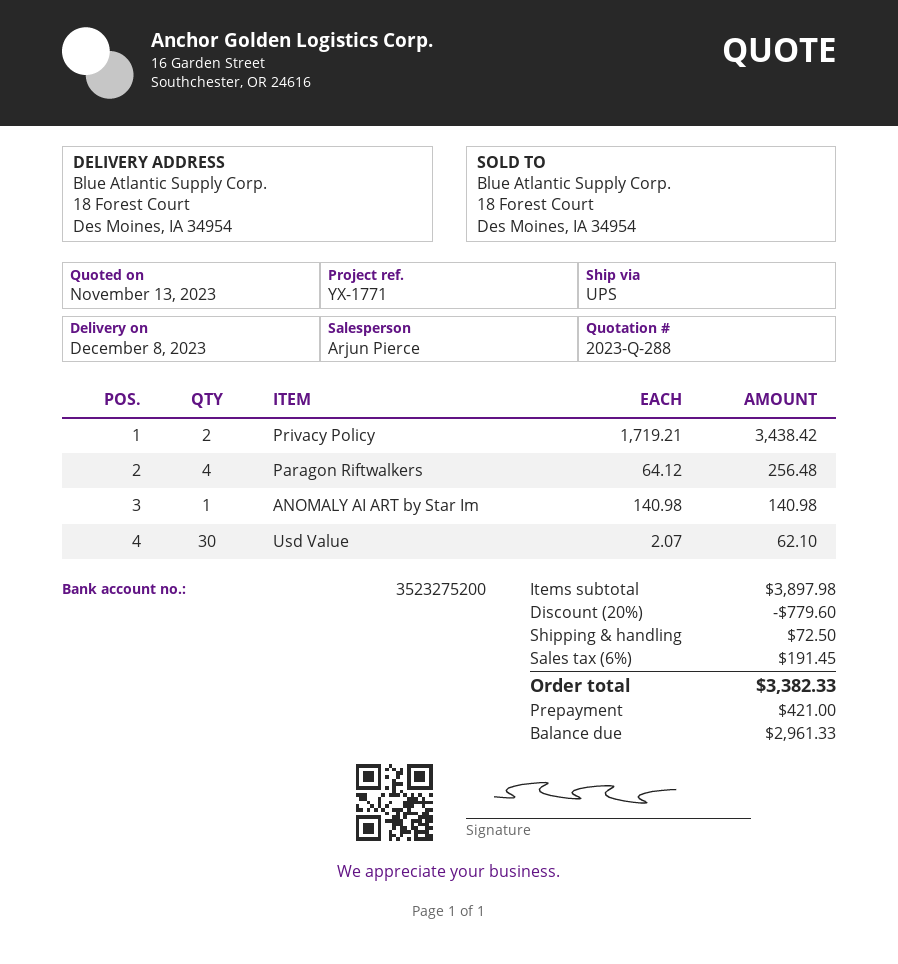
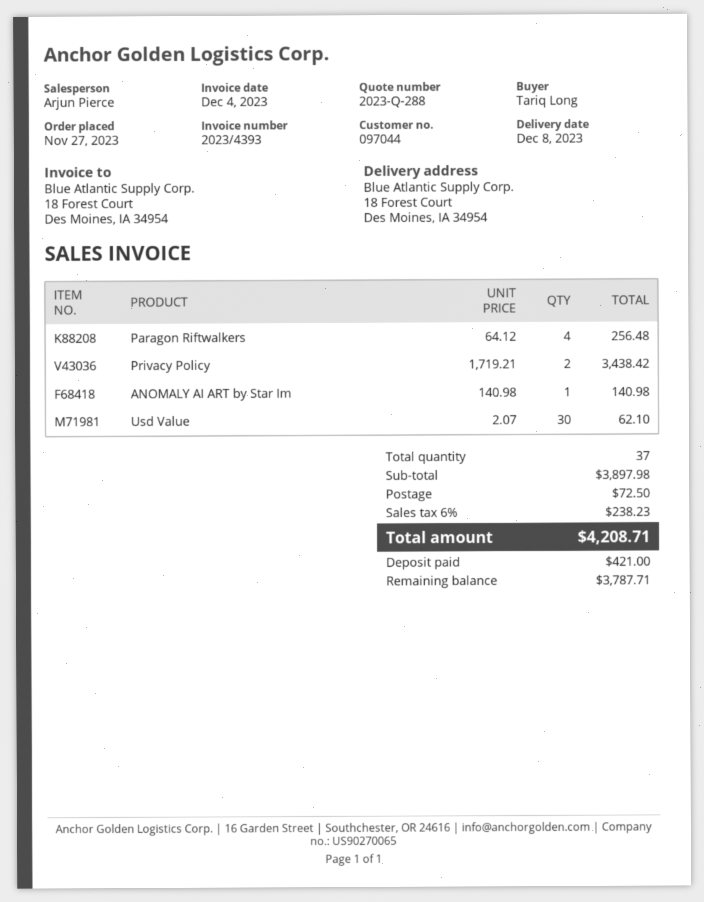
discount: 20% = 779.60 -> none
tax: 6% = 191.45 -> 6% = 238.23
total: 3382.33 -> 4208.71
balance: 2961.33 -> 3787.71

